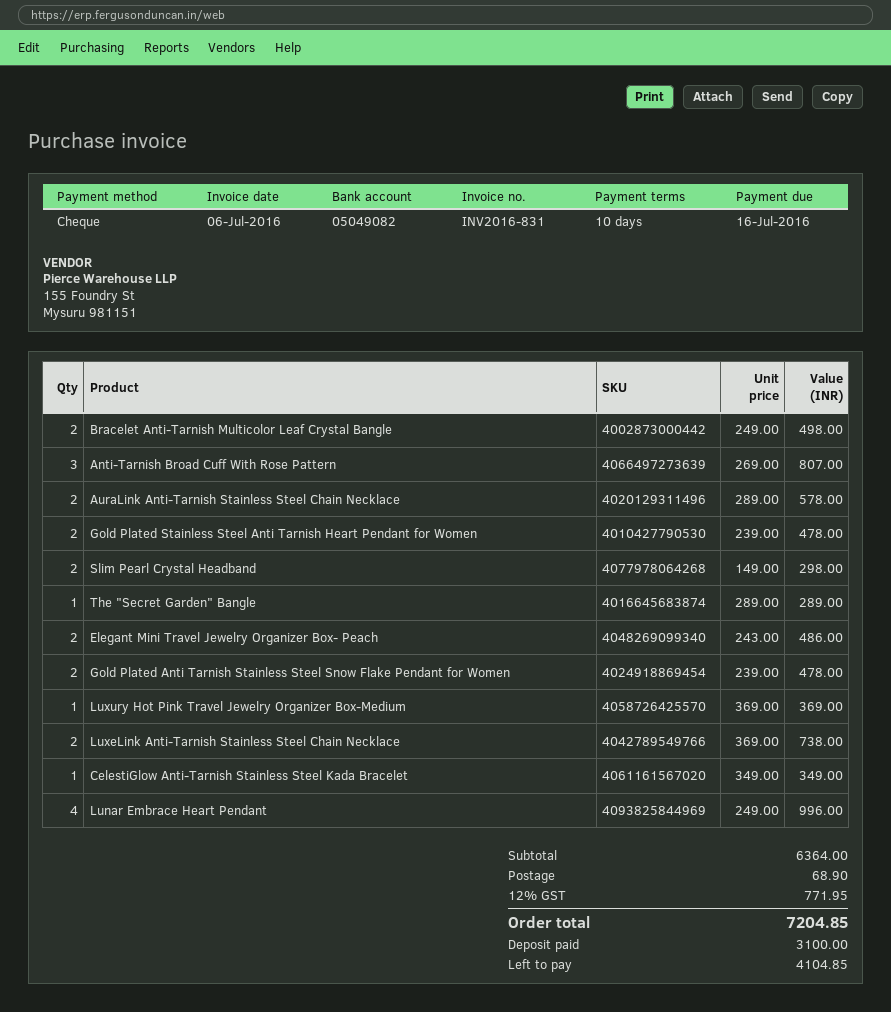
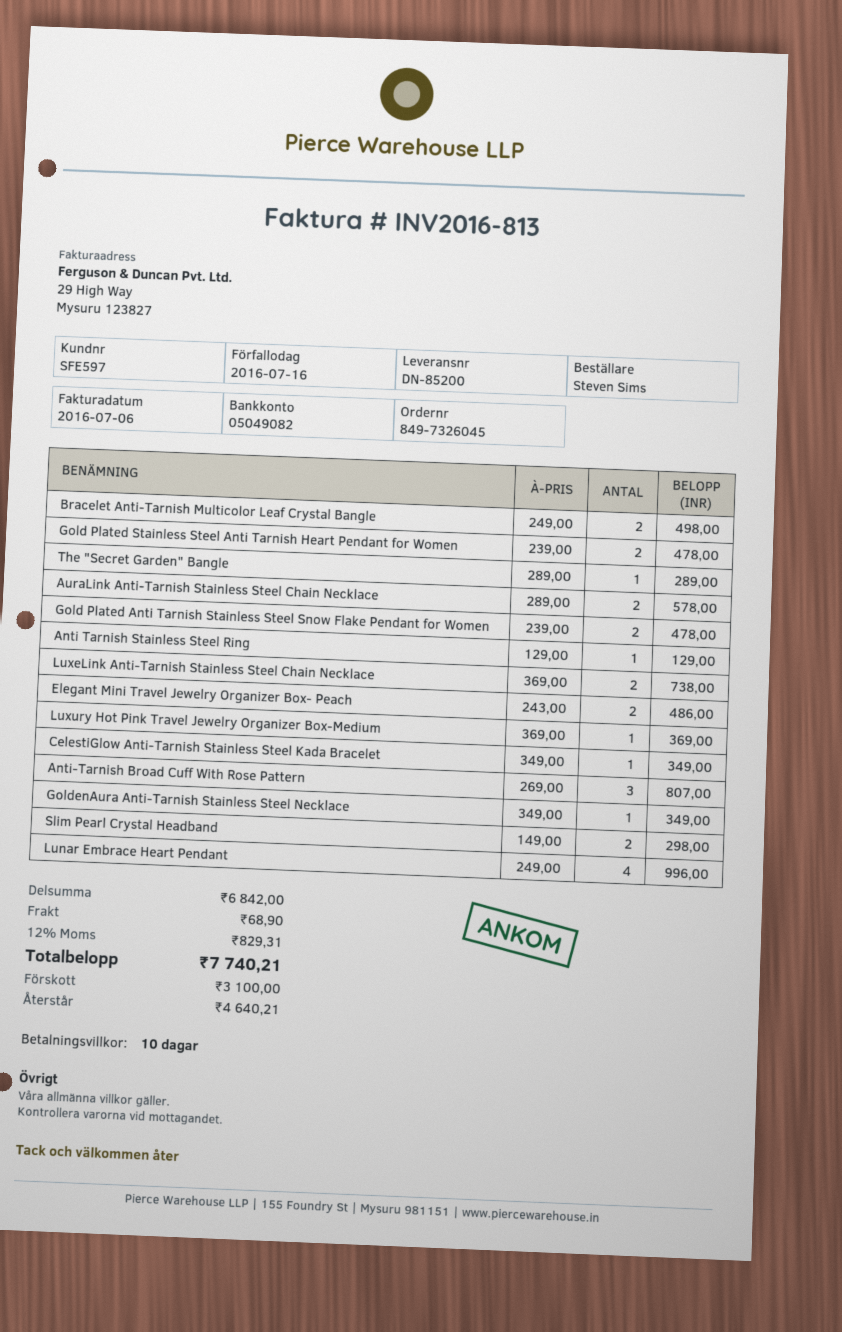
invoice number: INV2016-831 -> INV2016-813
Anti Tarnish Stainless Steel Ring: none -> 1 x 129.00 = 129.00
GoldenAura Anti-Tarnish Stainless Steel Necklace: none -> 1 x 349.00 = 349.00
subtotal: 6364.00 -> 6842.00
tax: 12% = 771.95 -> 12% = 829.31
total: 7204.85 -> 7740.21
balance: 4104.85 -> 4640.21

